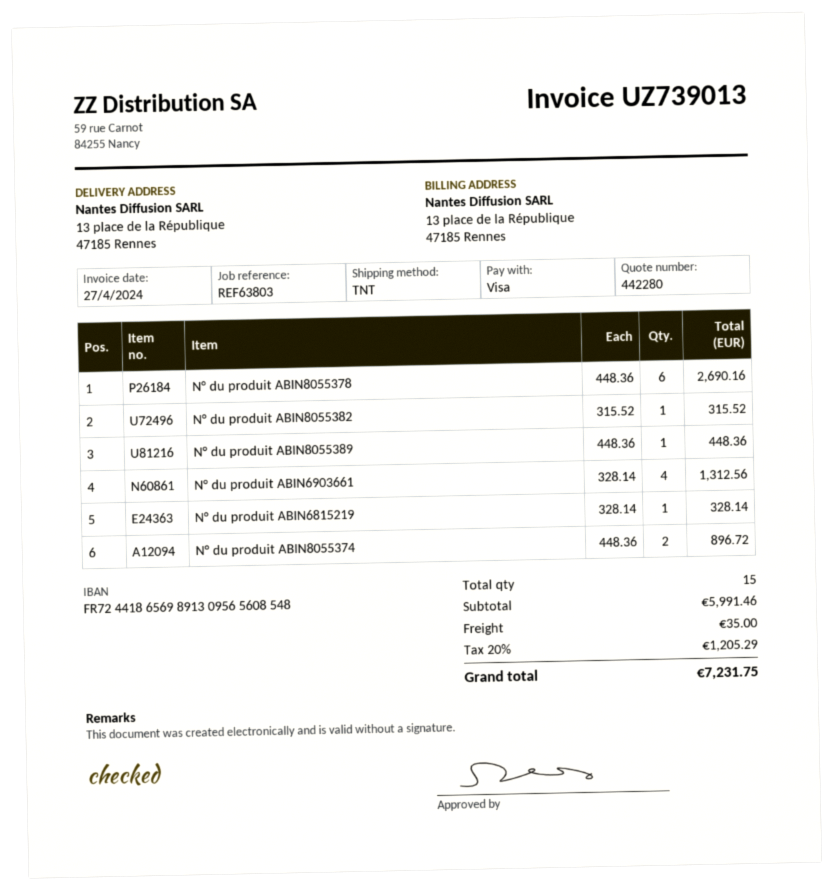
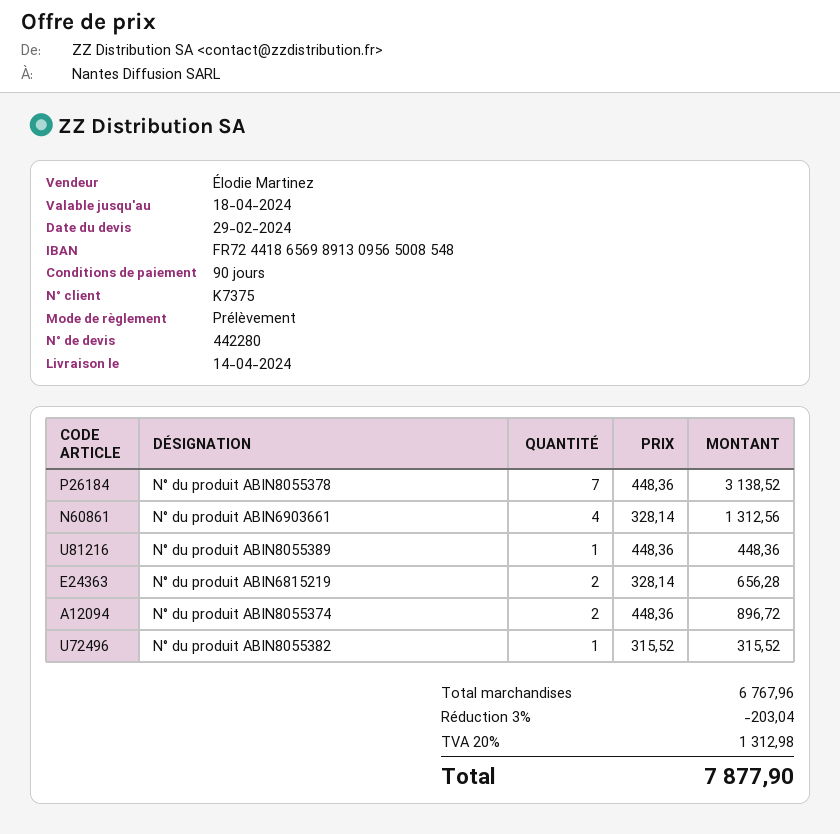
payment method: Visa -> direct debit
bank account: FR7244186569891309565608548 -> FR7244186569891309565008548
N° du produit ABIN8055378: 6 x 448.36 = 2690.16 -> 7 x 448.36 = 3138.52
N° du produit ABIN6815219: 1 x 328.14 = 328.14 -> 2 x 328.14 = 656.28
subtotal: 5991.46 -> 6767.96
discount: none -> 3% = 203.04
shipping: 35.00 -> none
tax: 20% = 1205.29 -> 20% = 1312.98
total: 7231.75 -> 7877.90

